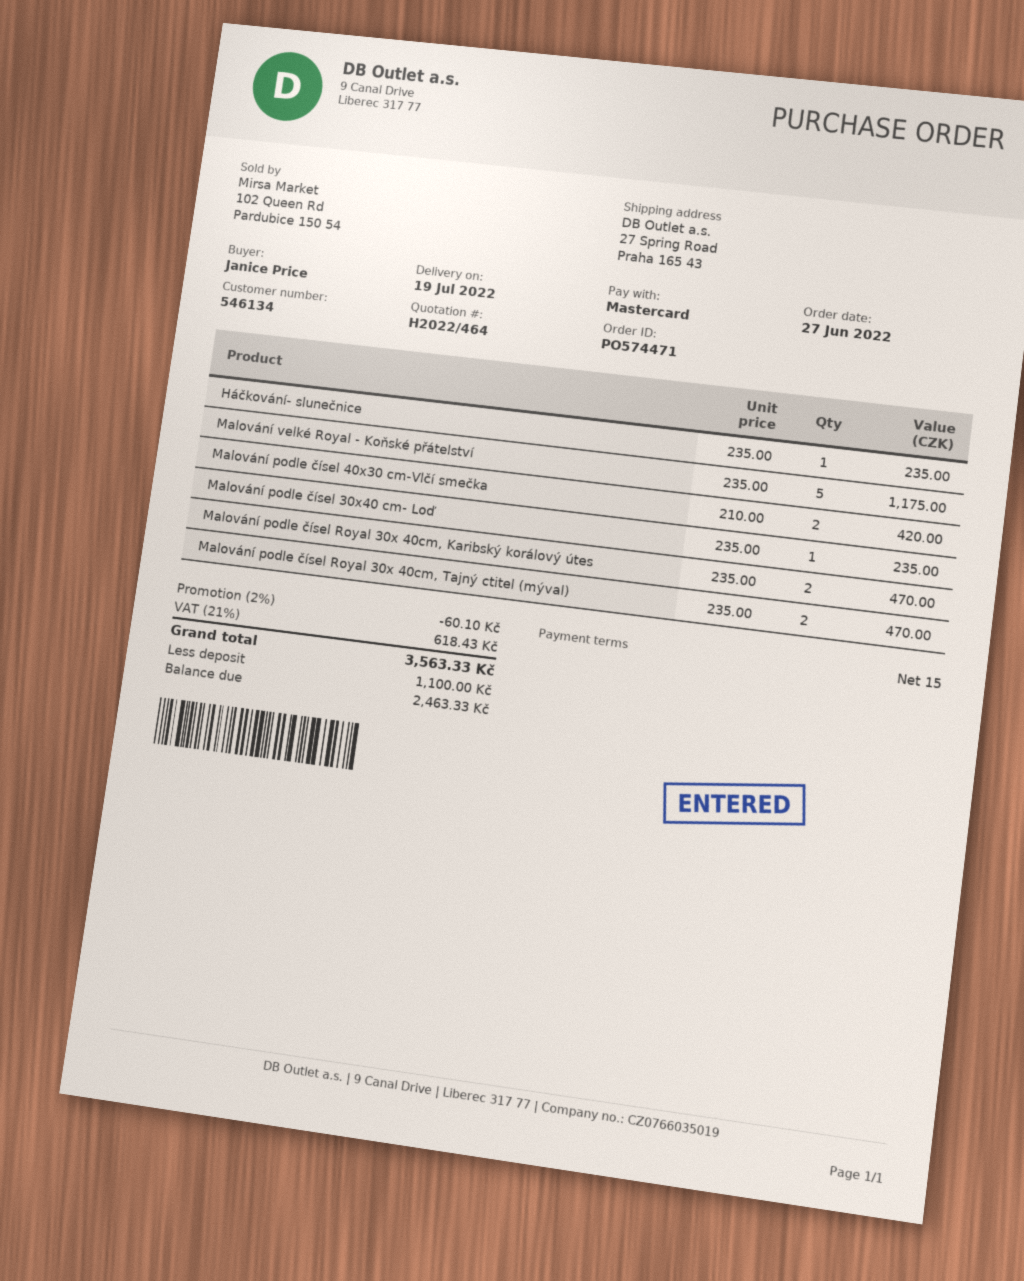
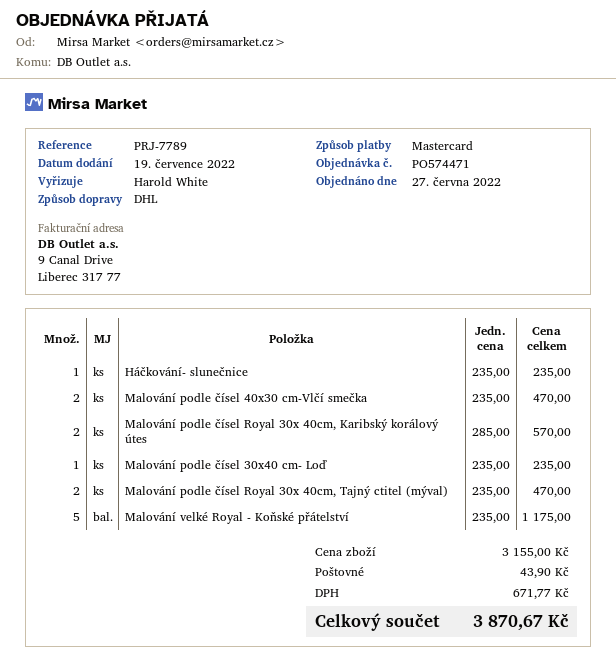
Malování podle čísel 40x30 cm-Vlčí smečka: 2 x 210.00 = 420.00 -> 2 x 235.00 = 470.00
Malování podle čísel Royal 30x 40cm, Karibský korálový útes: 2 x 235.00 = 470.00 -> 2 x 285.00 = 570.00
discount: 2% = 60.10 -> none
shipping: none -> 43.90
tax: 618.43 -> 671.77
total: 3563.33 -> 3870.67

